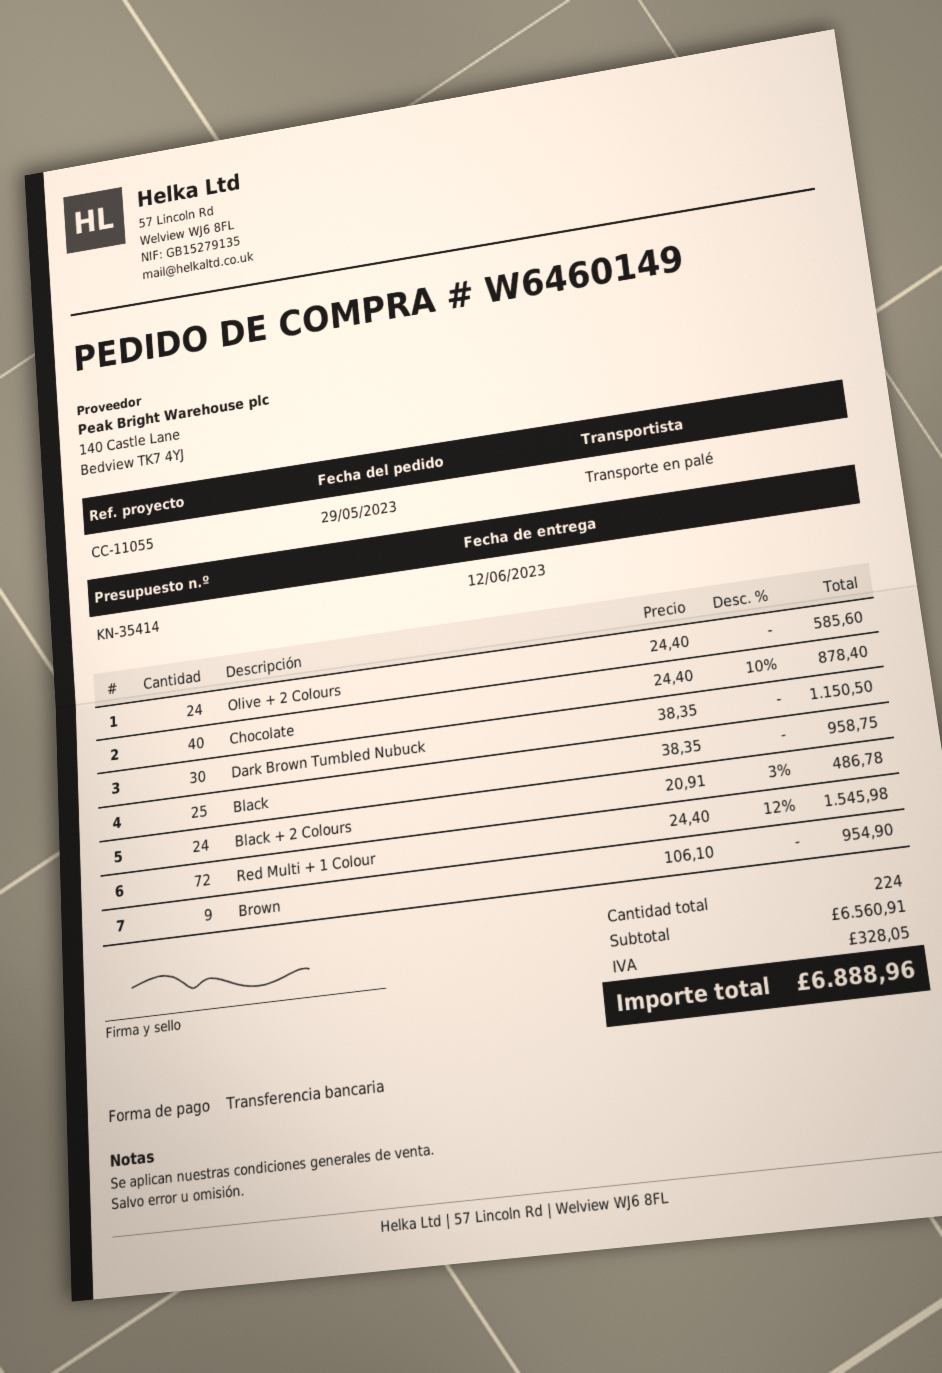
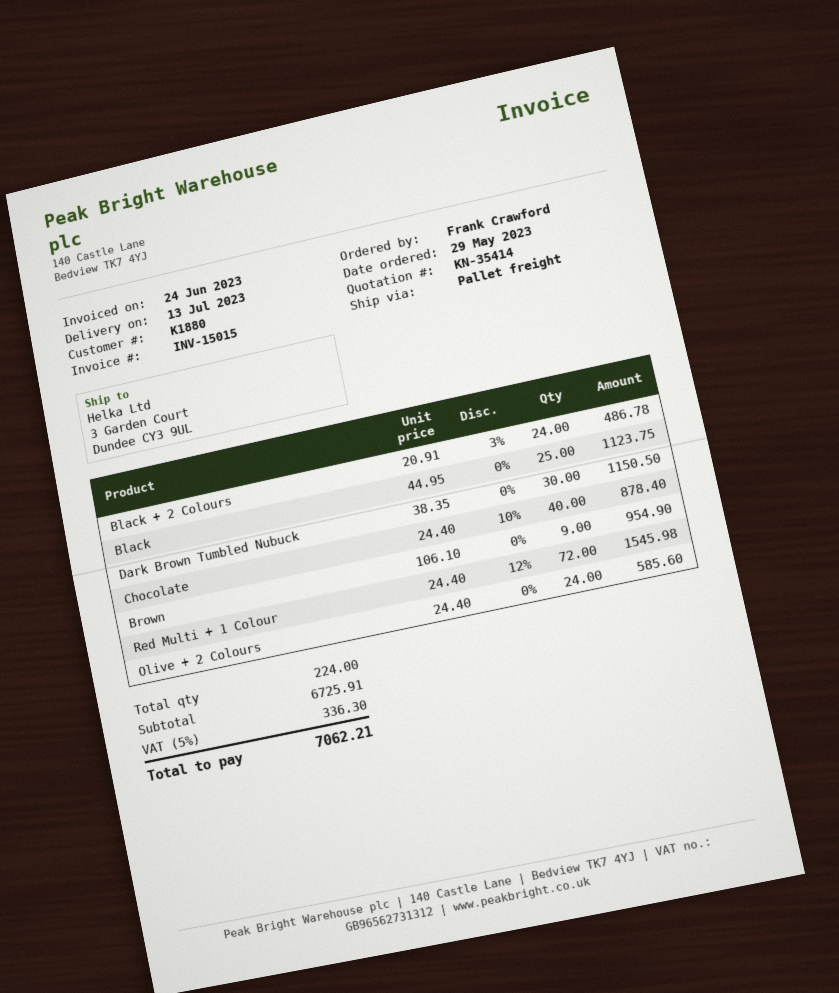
delivery date: 2023-06-12 -> 2023-07-13
Black: 25 x 38.35 = 958.75 -> 25 x 44.95 = 1123.75
subtotal: 6560.91 -> 6725.91
tax: 328.05 -> 336.30
total: 6888.96 -> 7062.21

